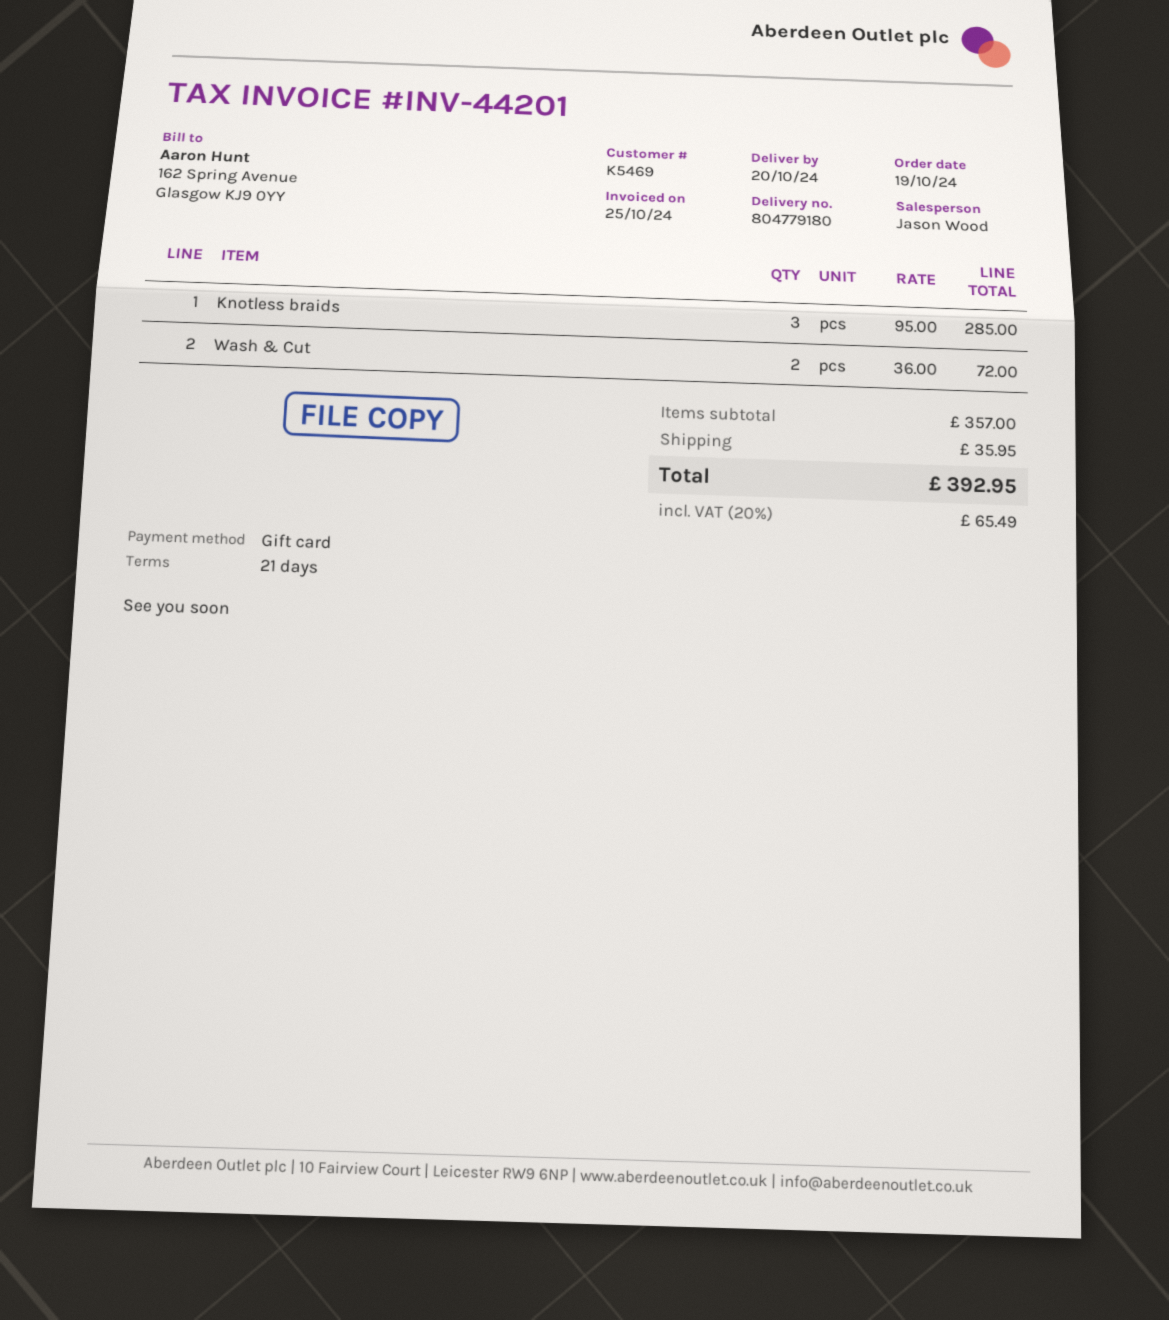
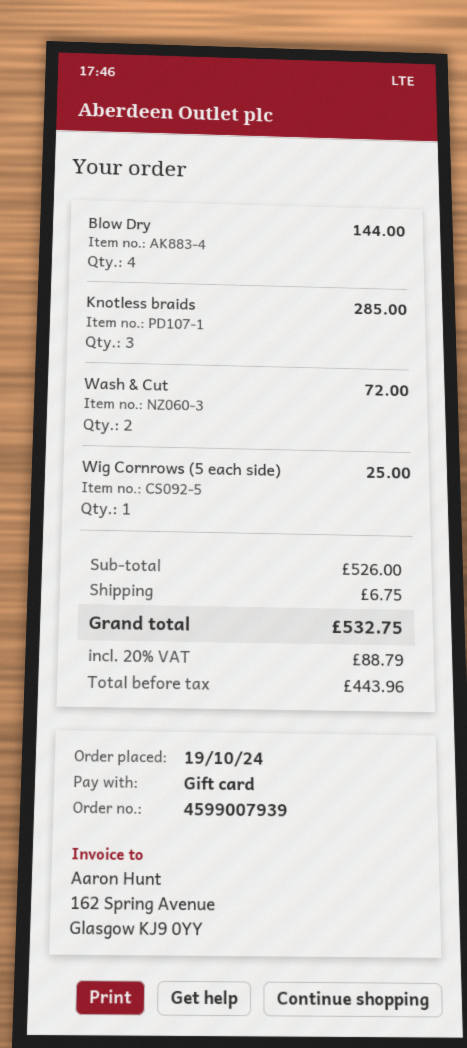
Blow Dry: none -> 4 for 144.00
Wig Cornrows (5 each side): none -> 1 for 25.00
subtotal: 357.00 -> 526.00
shipping: 35.95 -> 6.75
tax: 20% = 65.49 -> 20% = 88.79
total: 392.95 -> 532.75

